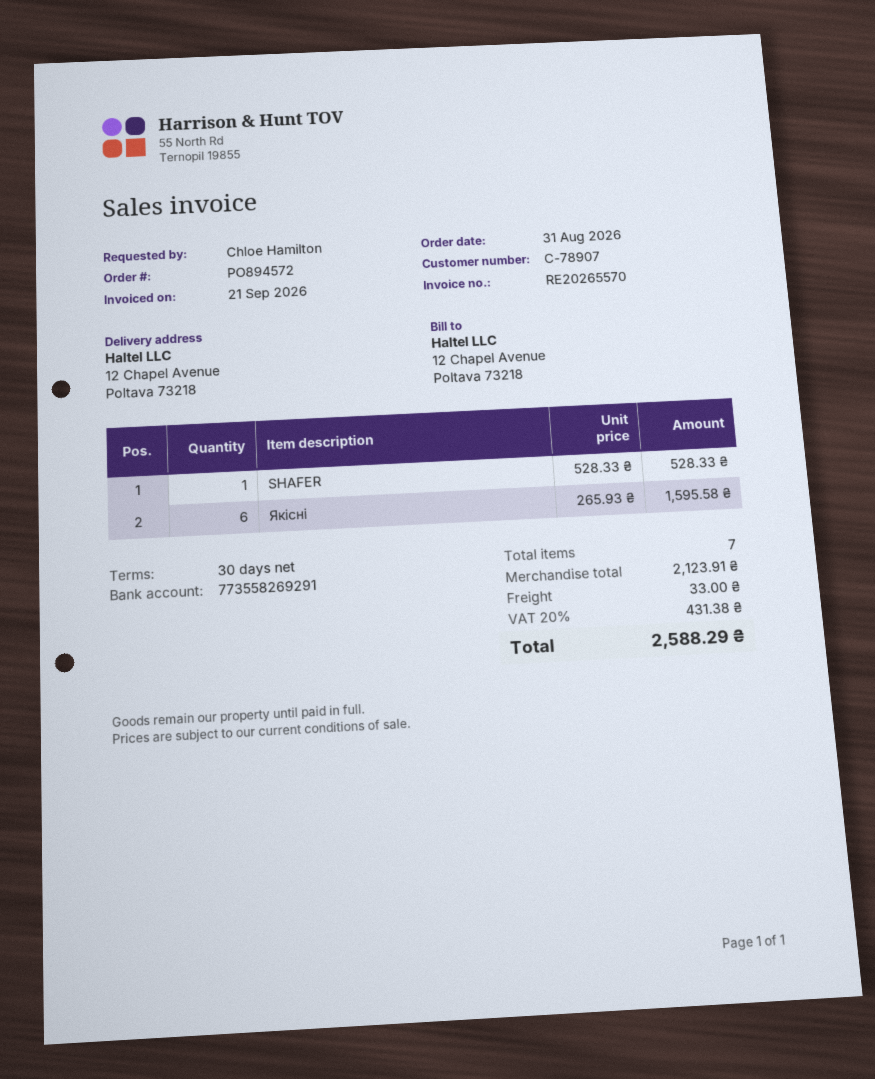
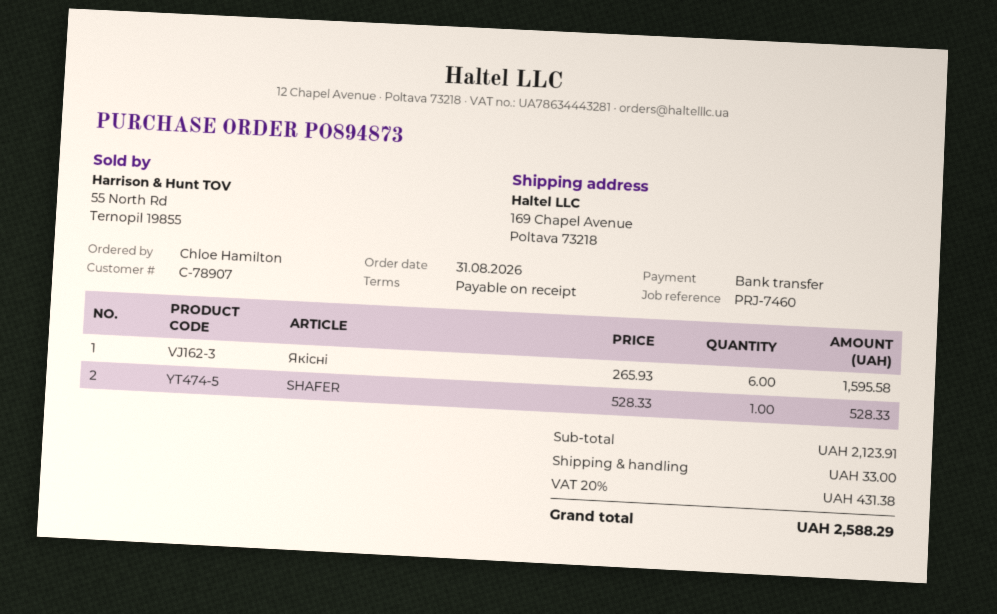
order number: PO894572 -> PO894873
payment terms: 30 days -> on receipt
ship to: 12 Chapel Avenue, Poltava 73218 -> 169 Chapel Avenue, Poltava 73218

